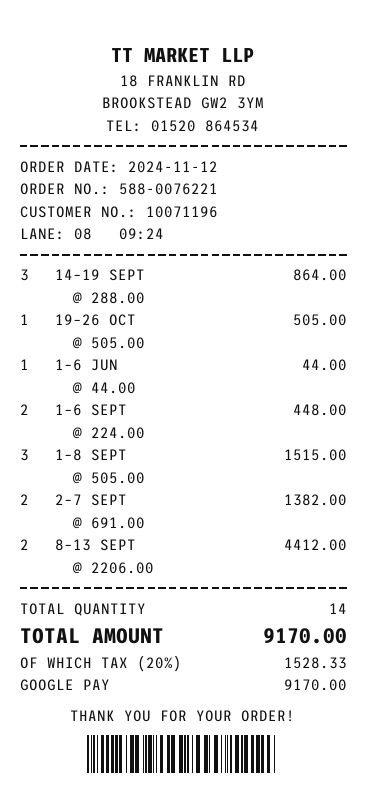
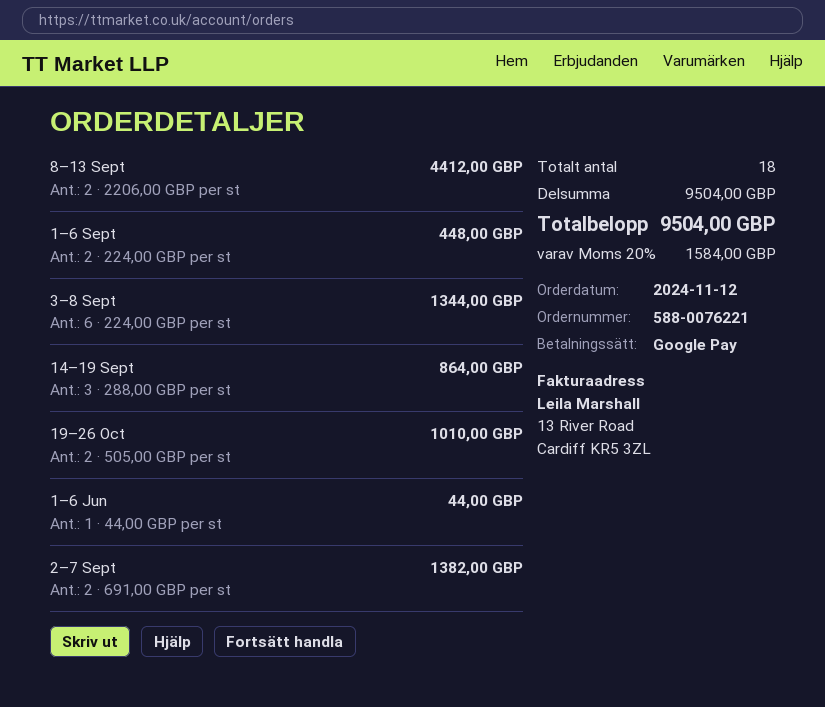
19–26 OCT: 1 x 505.00 = 505.00 -> 2 x 505.00 = 1010.00
1–8 SEPT: 3 x 505.00 = 1515.00 -> none
3–8 Sept: none -> 6 x 224.00 = 1344.00
total quantity: 14 -> 18
tax: 20% = 1528.33 -> 20% = 1584.00
total: 9170.00 -> 9504.00

